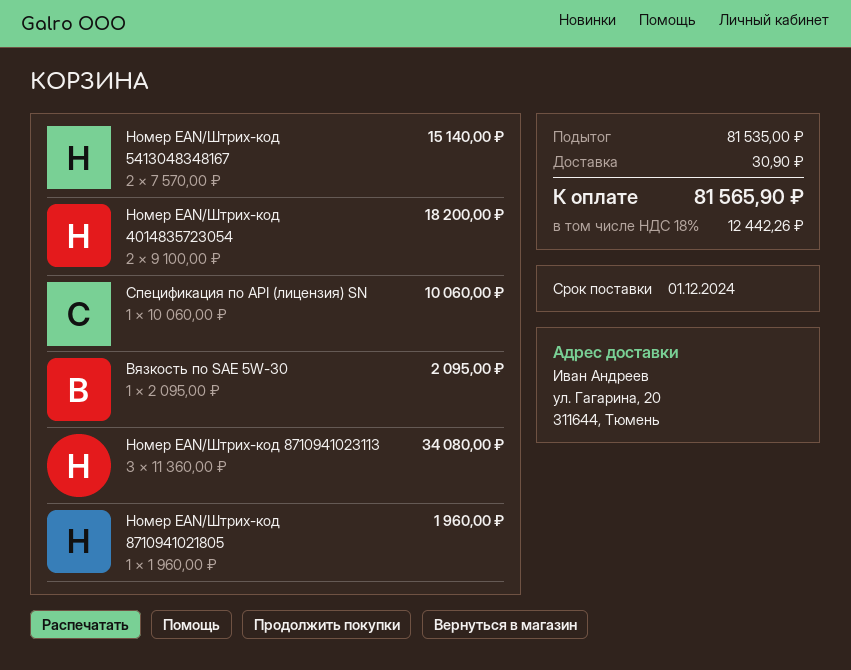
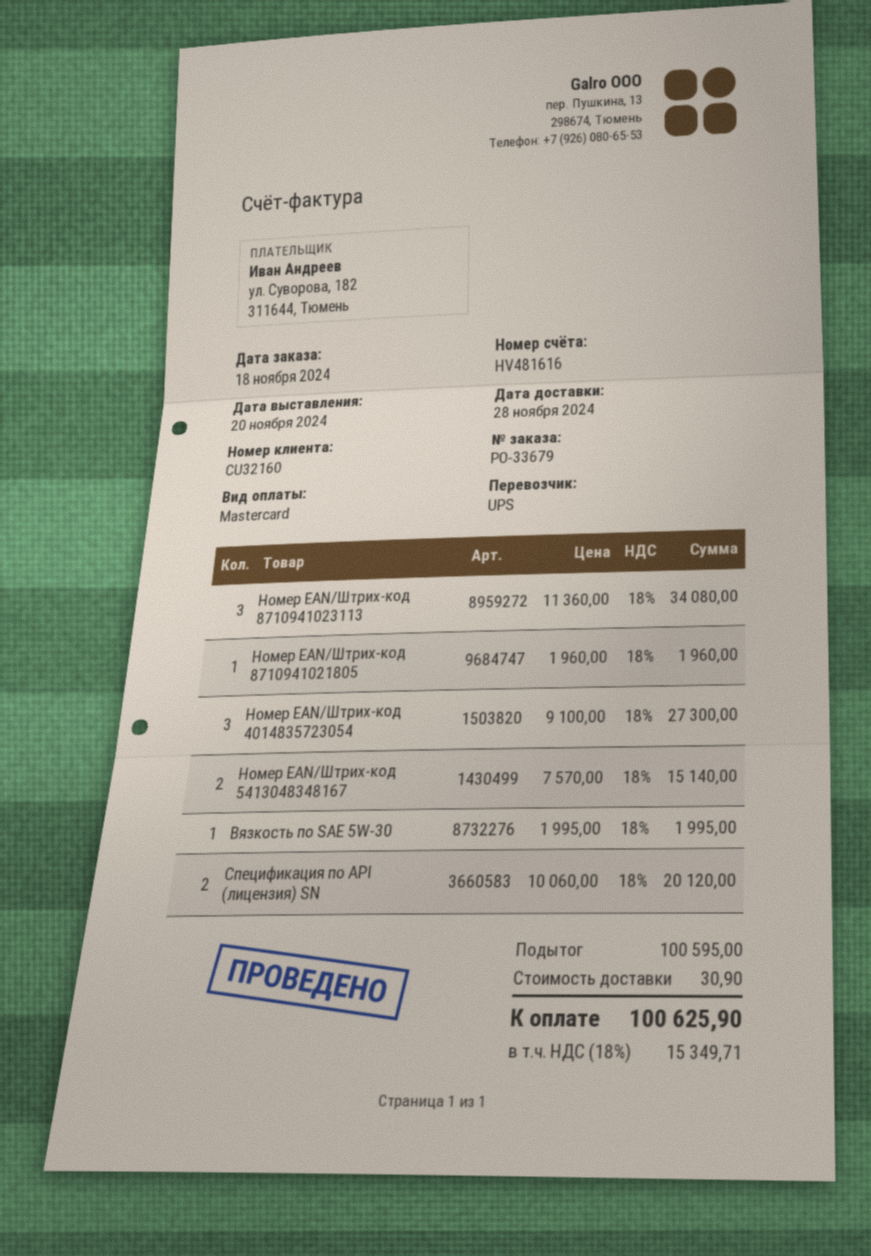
delivery date: 2024-12-01 -> 2024-11-28
Номер EAN/Штрих-код 4014835723054: 2 x 9100.00 = 18200.00 -> 3 x 9100.00 = 27300.00
Спецификация по API (лицензия) SN: 1 x 10060.00 = 10060.00 -> 2 x 10060.00 = 20120.00
Вязкость по SAE 5W-30: 1 x 2095.00 = 2095.00 -> 1 x 1995.00 = 1995.00
subtotal: 81535.00 -> 100595.00
tax: 18% = 12442.26 -> 18% = 15349.71
total: 81565.90 -> 100625.90

